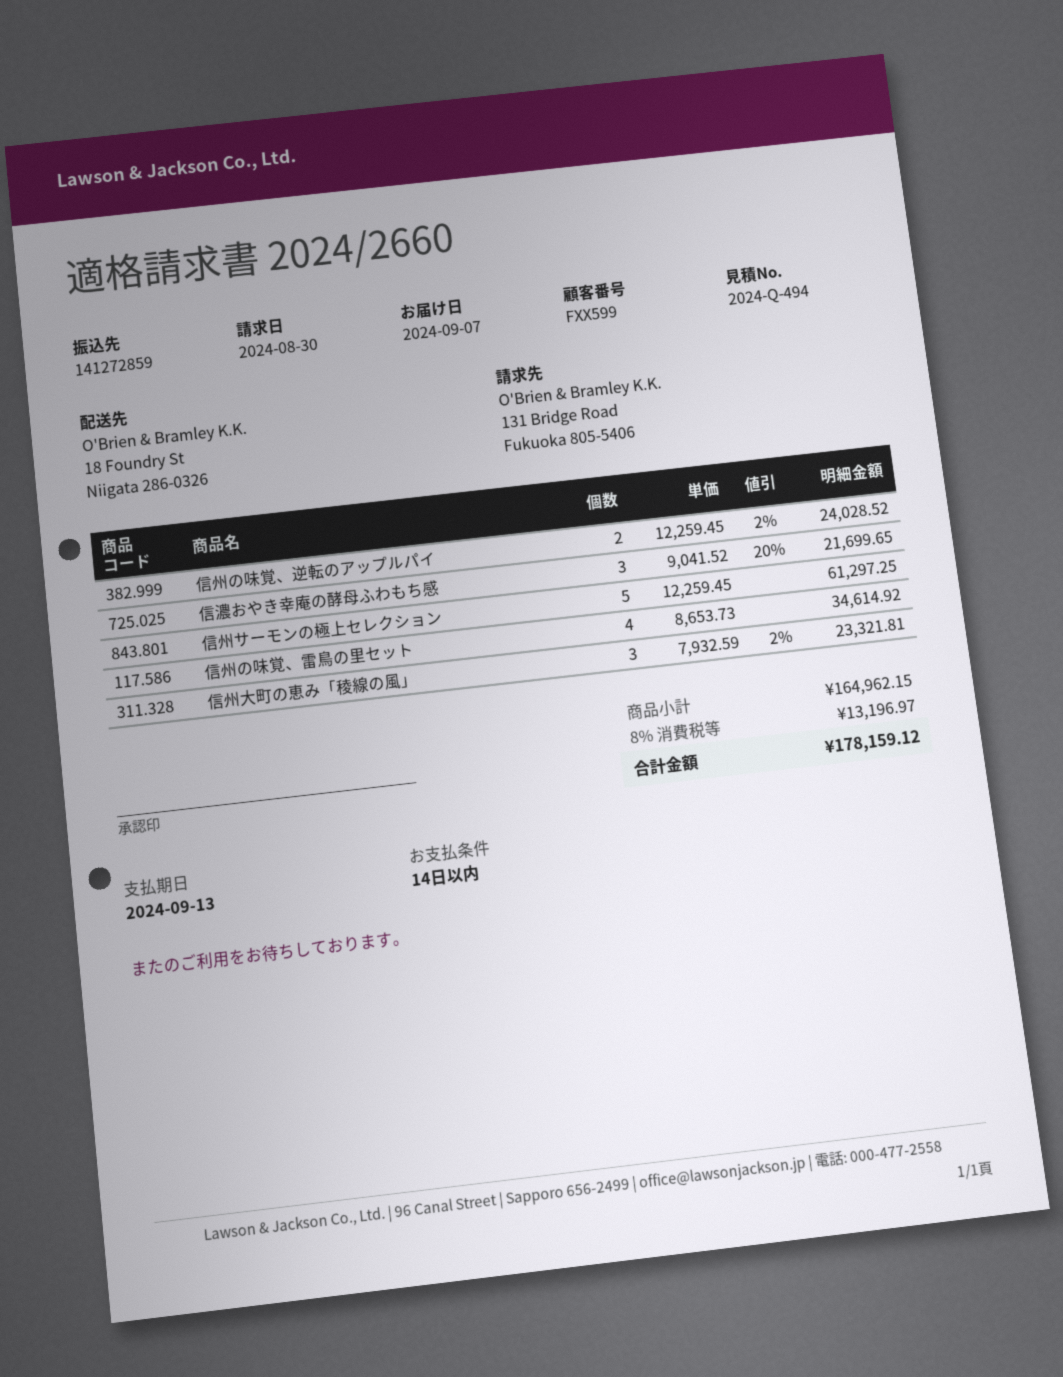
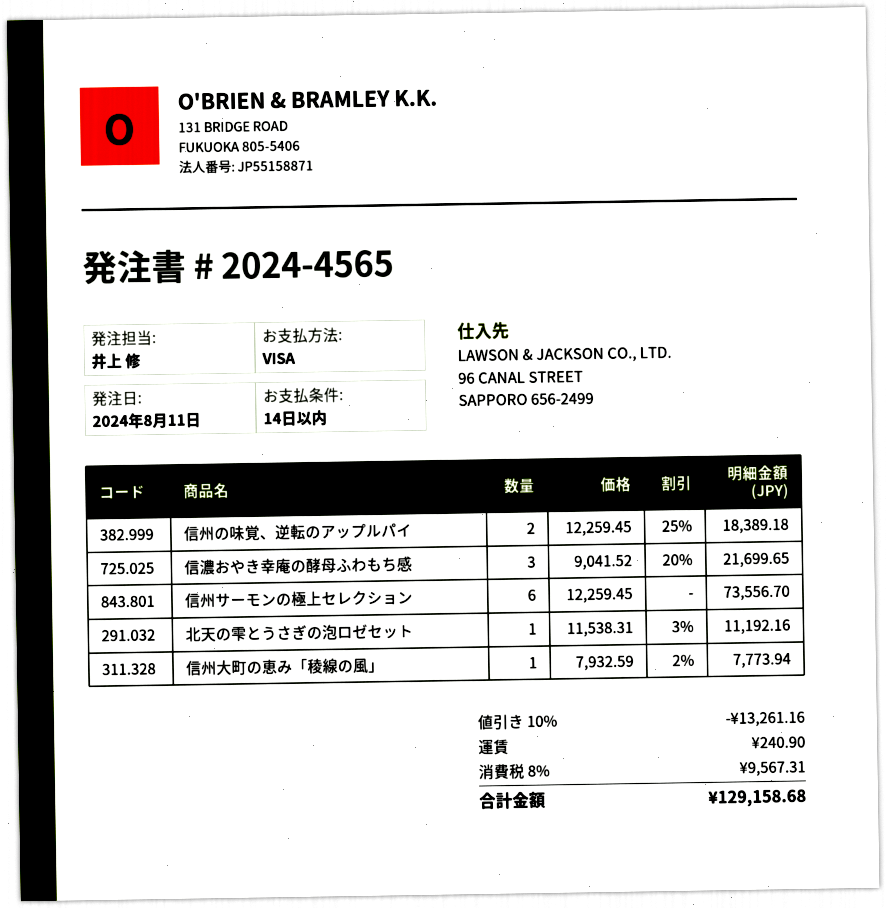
信州の味覚、逆転のアップルパイ: 2 x 12259.45 - 2% = 24028.52 -> 2 x 12259.45 - 25% = 18389.18
信州サーモンの極上セレクション: 5 x 12259.45 = 61297.25 -> 6 x 12259.45 = 73556.70
信州の味覚、雷鳥の里セット: 4 x 8653.73 = 34614.92 -> none
信州大町の恵み「稜線の風」: 3 x 7932.59 - 2% = 23321.81 -> 1 x 7932.59 - 2% = 7773.94
北天の雫とうさぎの泡ロゼセット: none -> 1 x 11538.31 - 3% = 11192.16
discount: none -> 10% = 13261.16
shipping: none -> 240.90
tax: 8% = 13196.97 -> 8% = 9567.31
total: 178159.12 -> 129158.68

